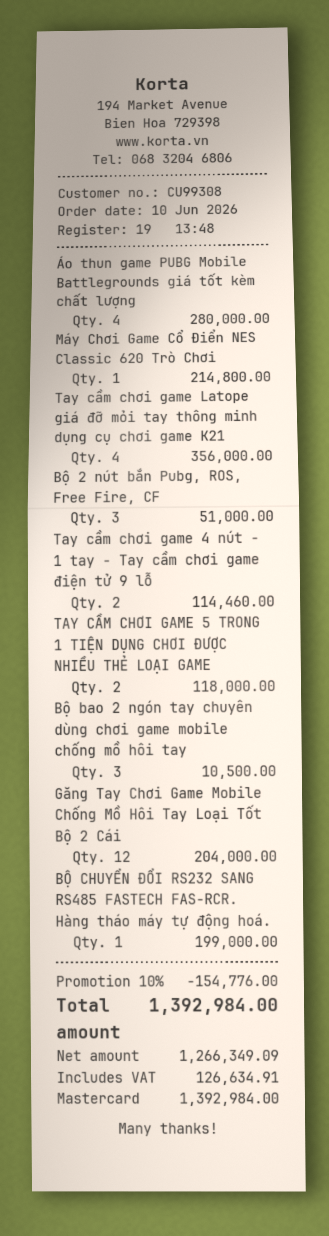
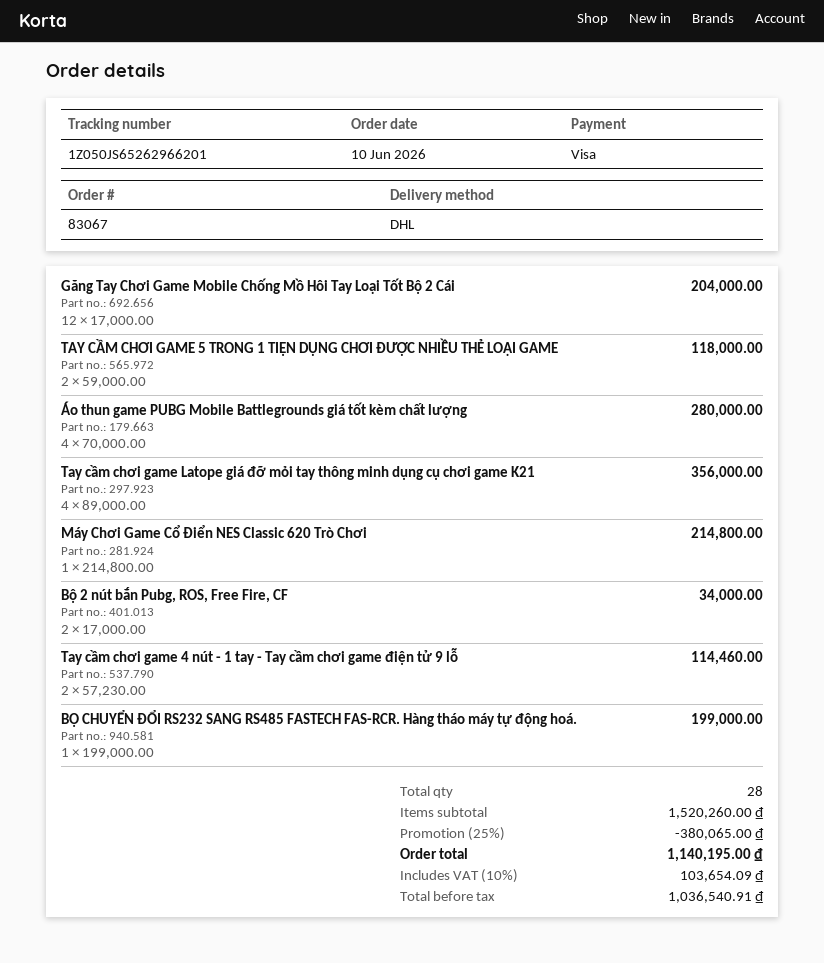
payment method: Mastercard -> Visa
Bộ 2 nút bắn Pubg, ROS, Free Fire, CF: 3 for 51000.00 -> 2 for 34000.00
Bộ bao 2 ngón tay chuyên dùng chơi game mobile chống mồ hôi tay: 3 for 10500.00 -> none
discount: 10% = 154776.00 -> 25% = 380065.00
net: 1266349.09 -> 1036540.91
tax: 126634.91 -> 103654.09
total: 1392984.00 -> 1140195.00

